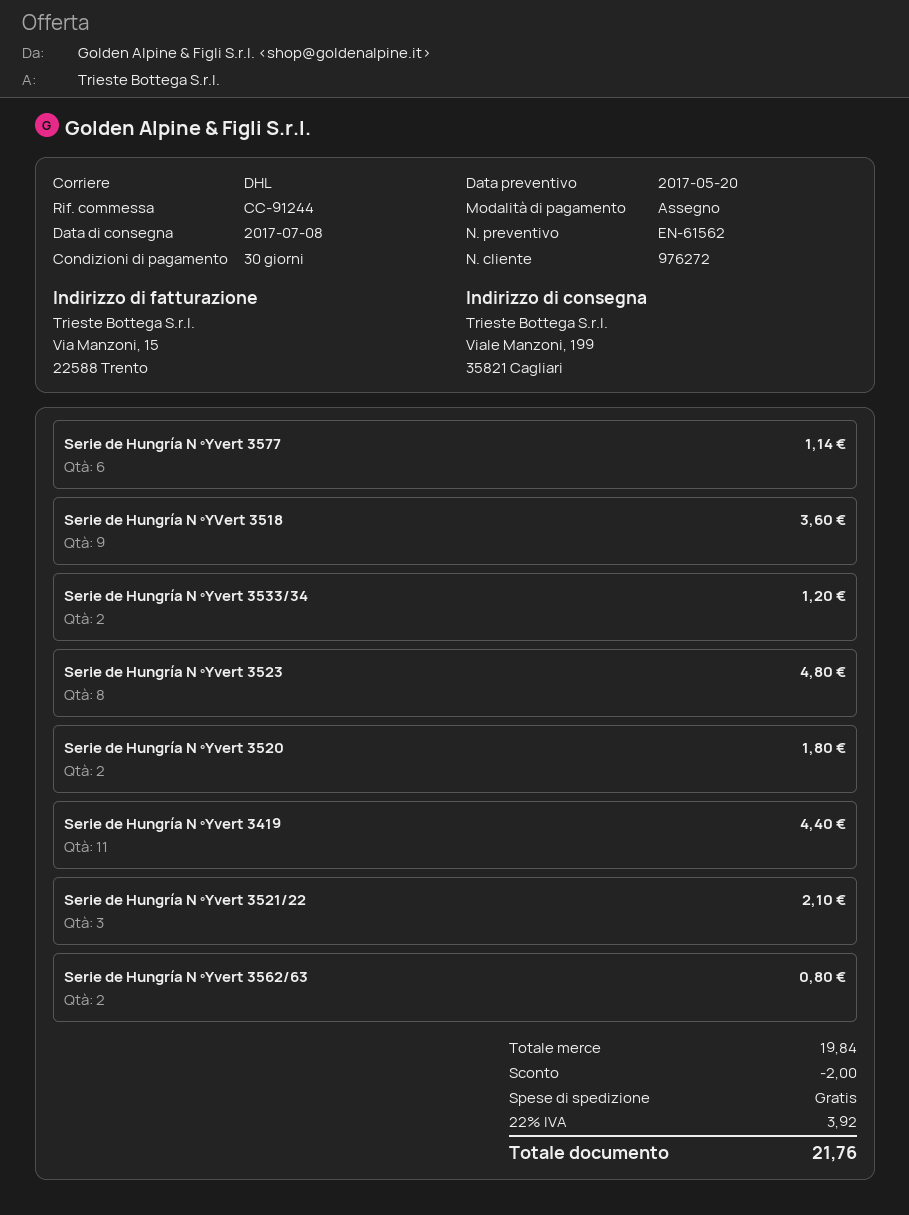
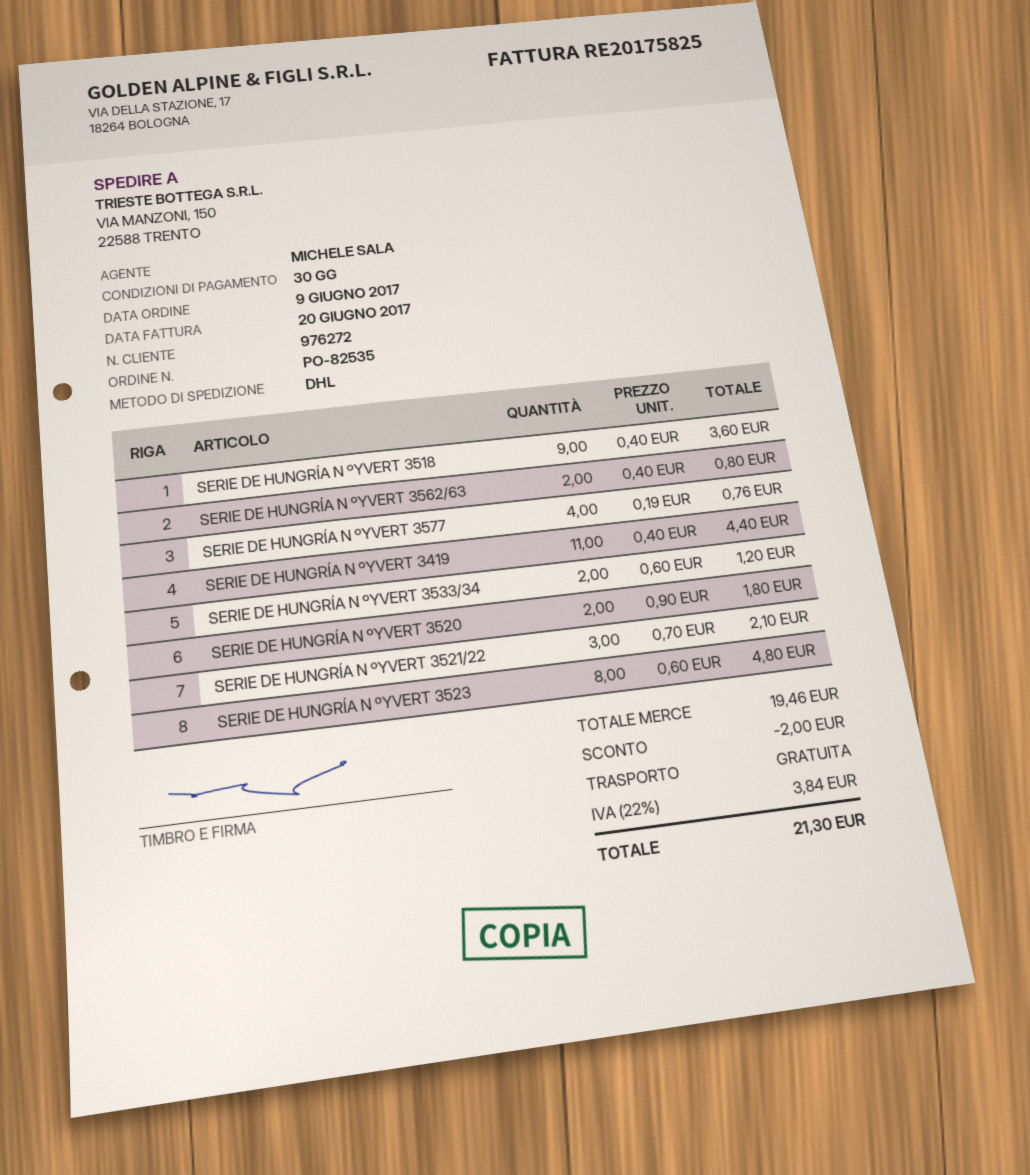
ship to: Viale Manzoni, 199, 35821 Cagliari -> VIA MANZONI, 150, 22588 TRENTO
Serie de Hungría N ºYvert 3577: 6 for 1.14 -> 4 for 0.76
subtotal: 19.84 -> 19.46
tax: 22% = 3.92 -> 22% = 3.84
total: 21.76 -> 21.30

